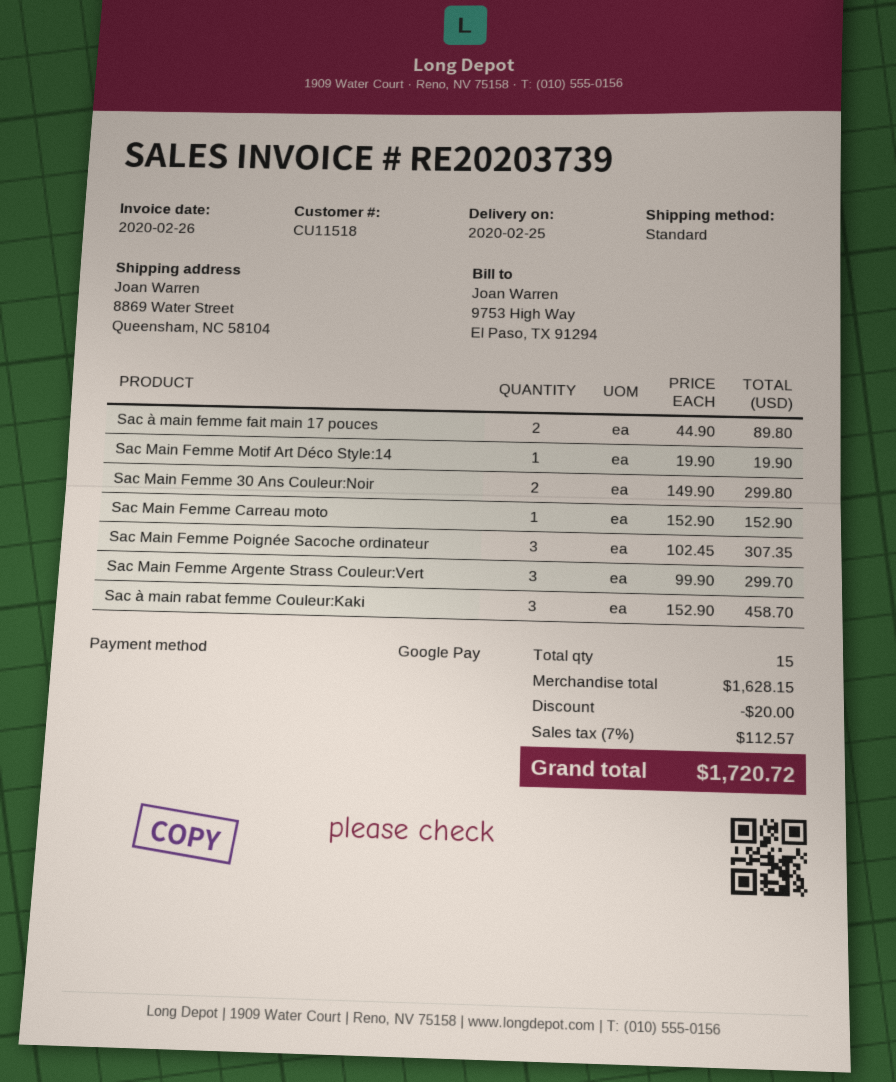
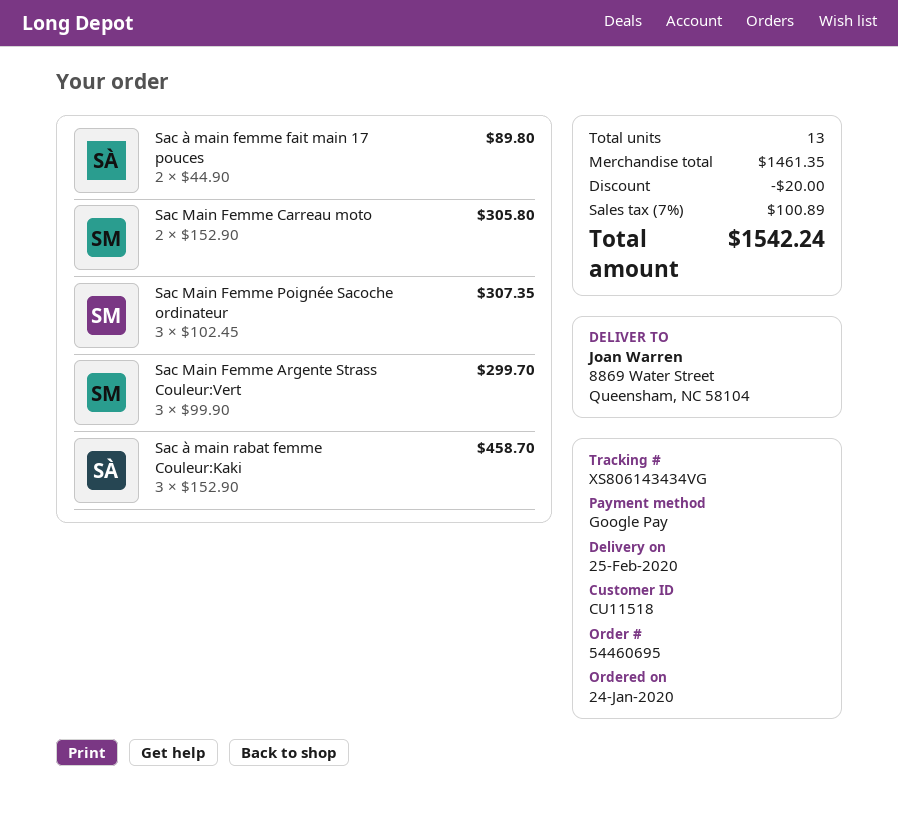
Sac Main Femme Motif Art Déco Style:14: 1 x 19.90 = 19.90 -> none
Sac Main Femme 30 Ans Couleur:Noir: 2 x 149.90 = 299.80 -> none
Sac Main Femme Carreau moto: 1 x 152.90 = 152.90 -> 2 x 152.90 = 305.80
total quantity: 15 -> 13
subtotal: 1628.15 -> 1461.35
tax: 7% = 112.57 -> 7% = 100.89
total: 1720.72 -> 1542.24

